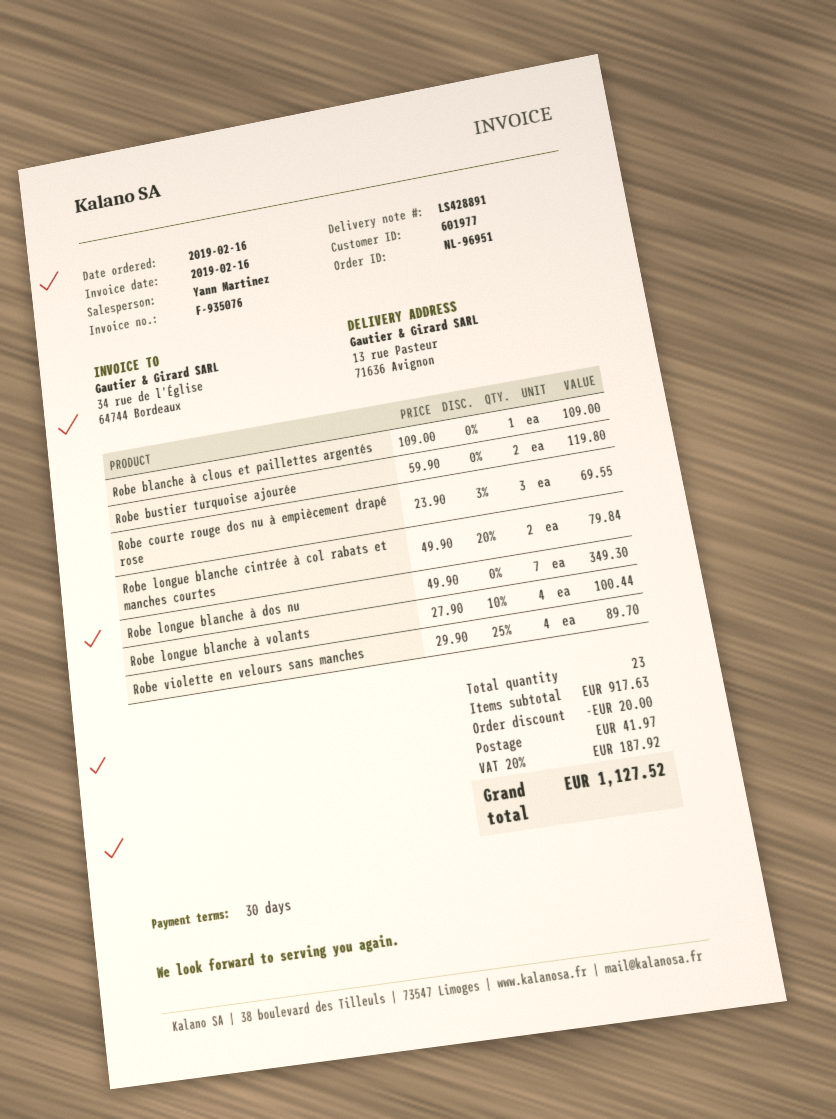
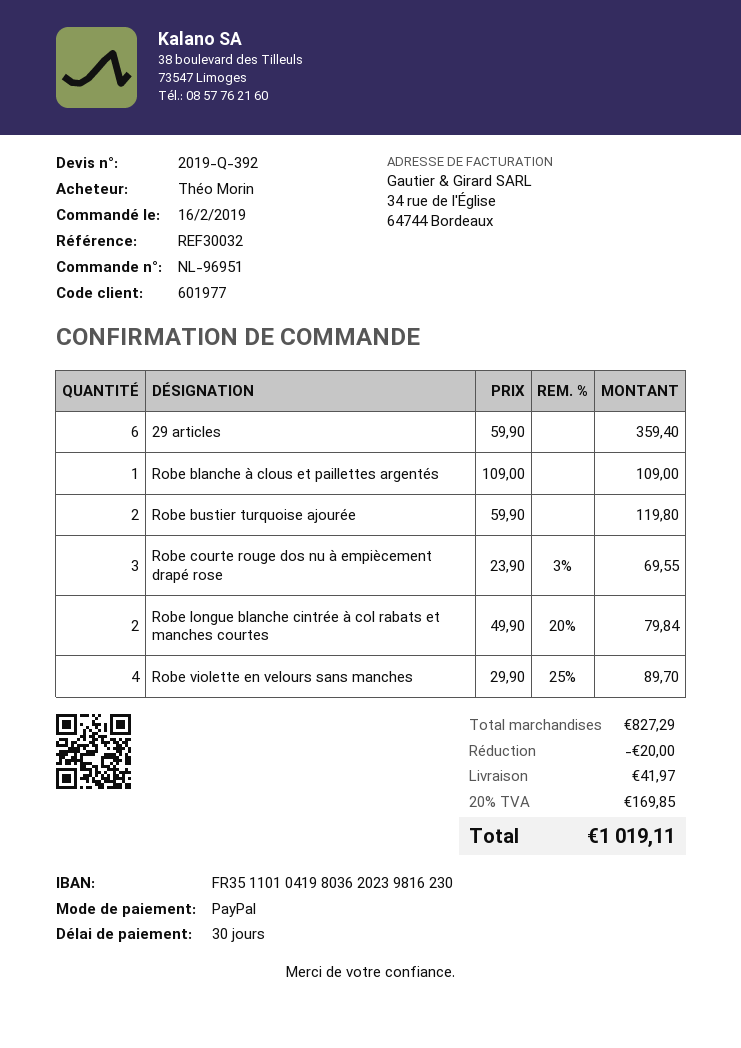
Robe longue blanche à dos nu: 7 x 49.90 = 349.30 -> none
Robe longue blanche à volants: 4 x 27.90 - 10% = 100.44 -> none
29 articles: none -> 6 x 59.90 = 359.40
subtotal: 917.63 -> 827.29
tax: 20% = 187.92 -> 20% = 169.85
total: 1127.52 -> 1019.11

